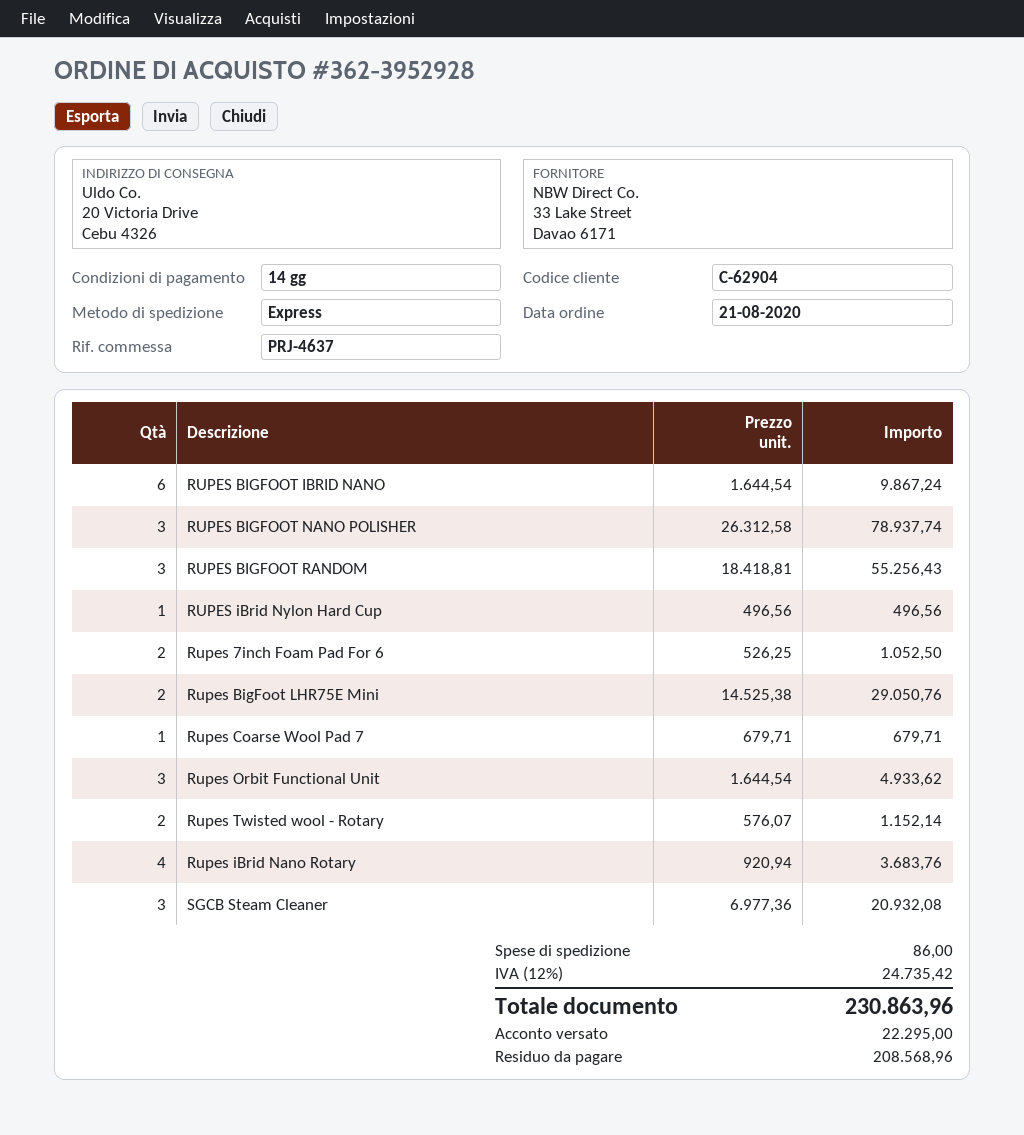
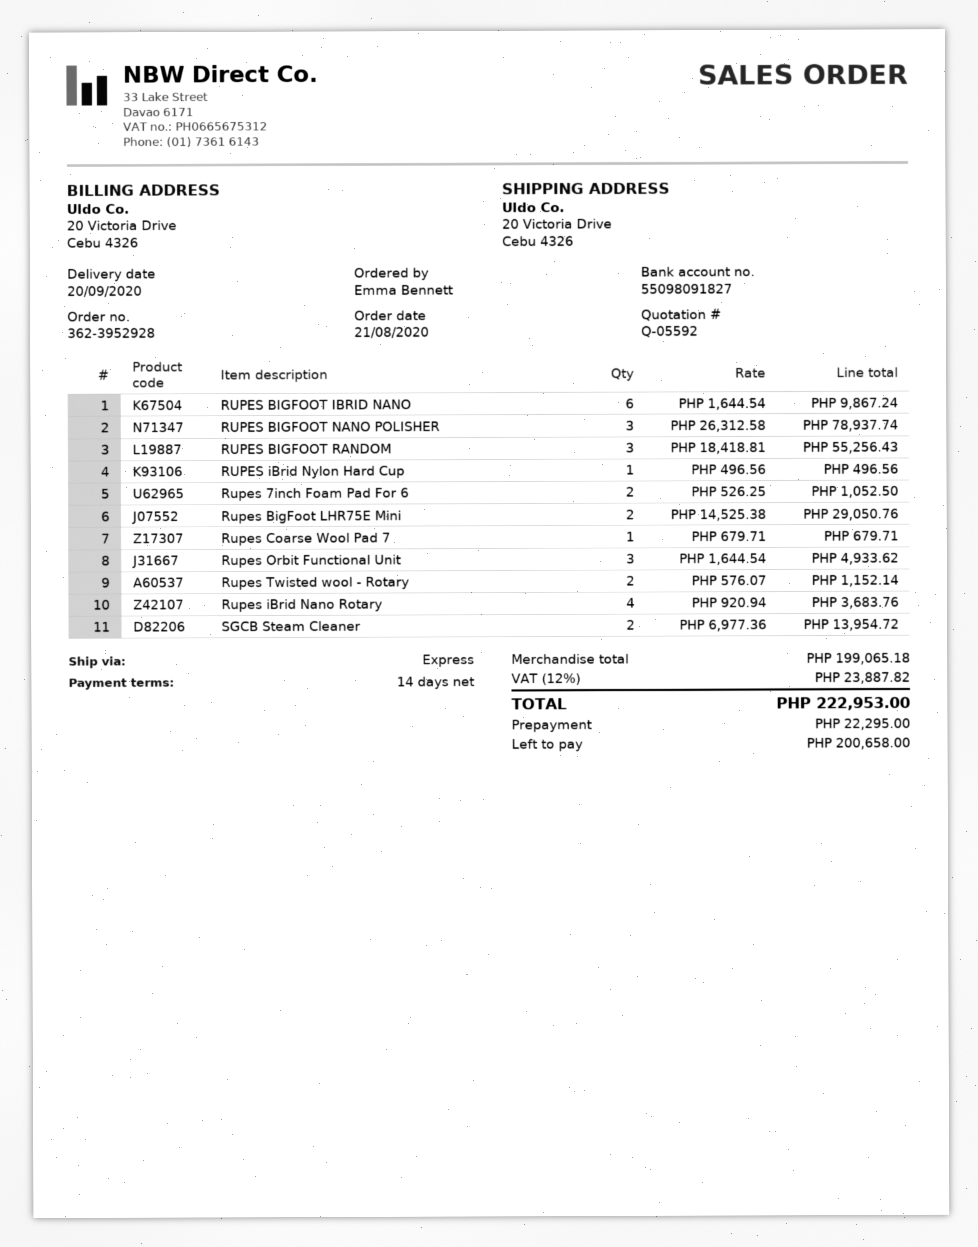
SGCB Steam Cleaner: 3 x 6977.36 = 20932.08 -> 2 x 6977.36 = 13954.72
shipping: 86.00 -> none
tax: 12% = 24735.42 -> 12% = 23887.82
total: 230863.96 -> 222953.00
balance: 208568.96 -> 200658.00

